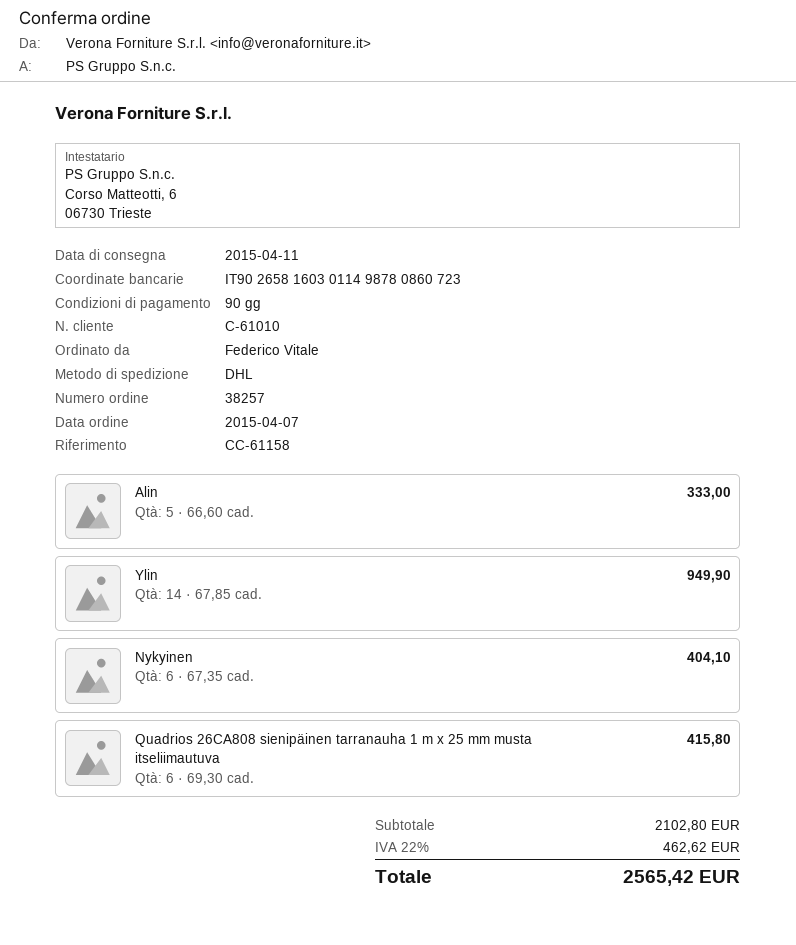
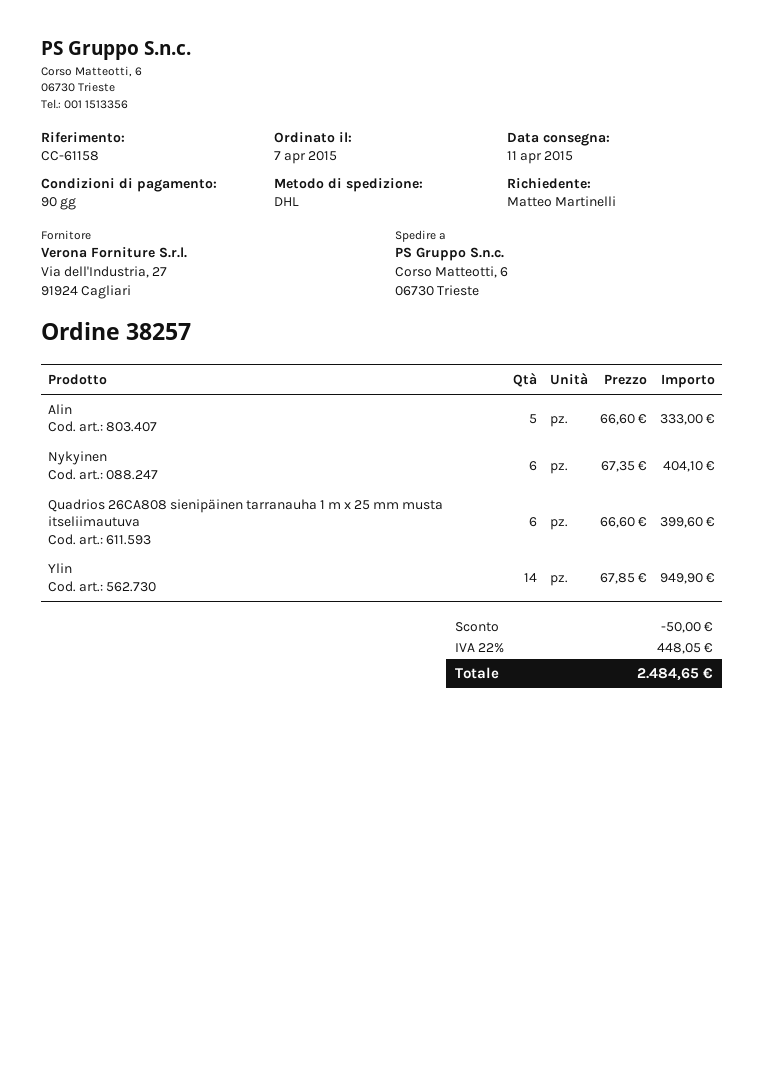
ordered by: Federico Vitale -> Matteo Martinelli
Quadrios 26CA808 sienipäinen tarranauha 1 m x 25 mm musta itseliimautuva: 6 x 69.30 = 415.80 -> 6 x 66.60 = 399.60
discount: none -> 50.00
tax: 22% = 462.62 -> 22% = 448.05
total: 2565.42 -> 2484.65

